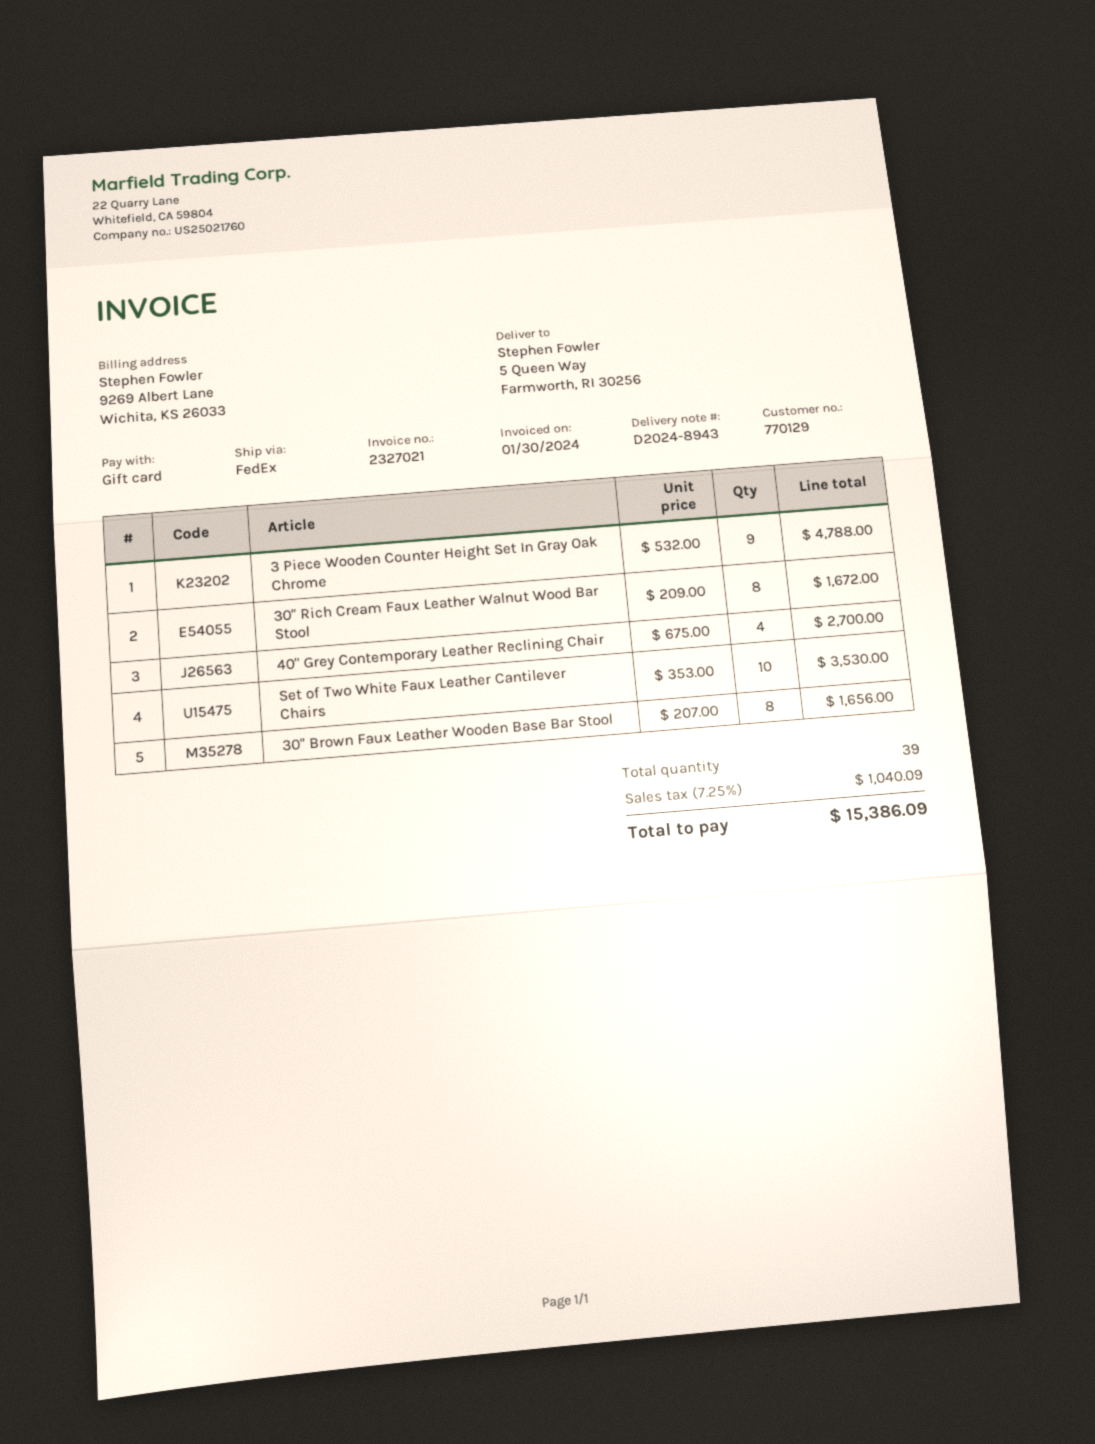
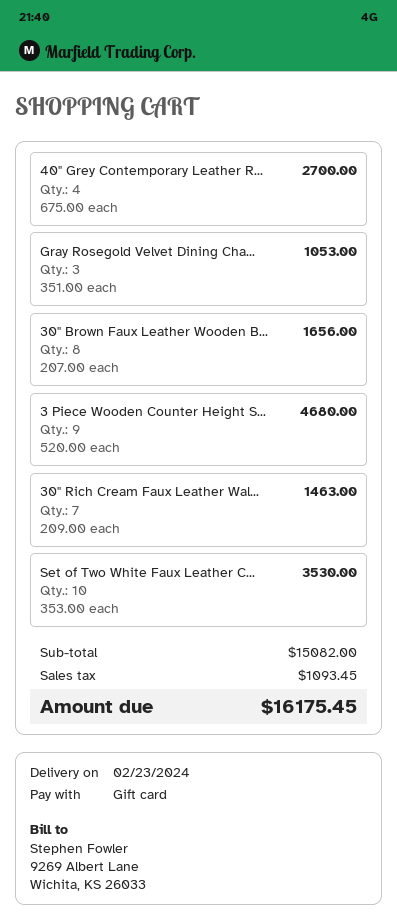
3 Piece Wooden Counter Height Set In Gray Oak Chrome: 9 x 532.00 = 4788.00 -> 9 x 520.00 = 4680.00
30" Rich Cream Faux Leather Walnut Wood Bar Stool: 8 x 209.00 = 1672.00 -> 7 x 209.00 = 1463.00
Gray Rosegold Velvet Dining Cha...: none -> 3 x 351.00 = 1053.00
tax: 1040.09 -> 1093.45
total: 15386.09 -> 16175.45

